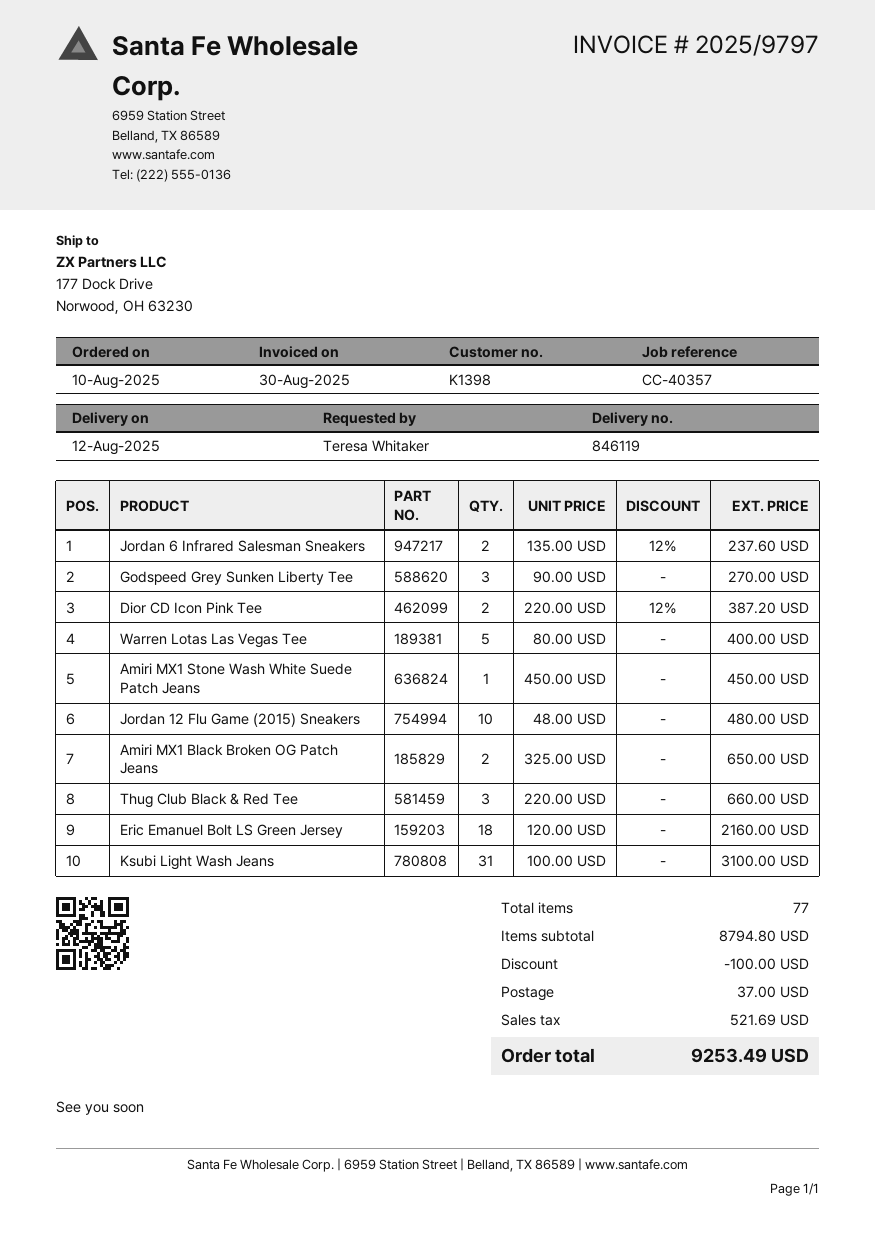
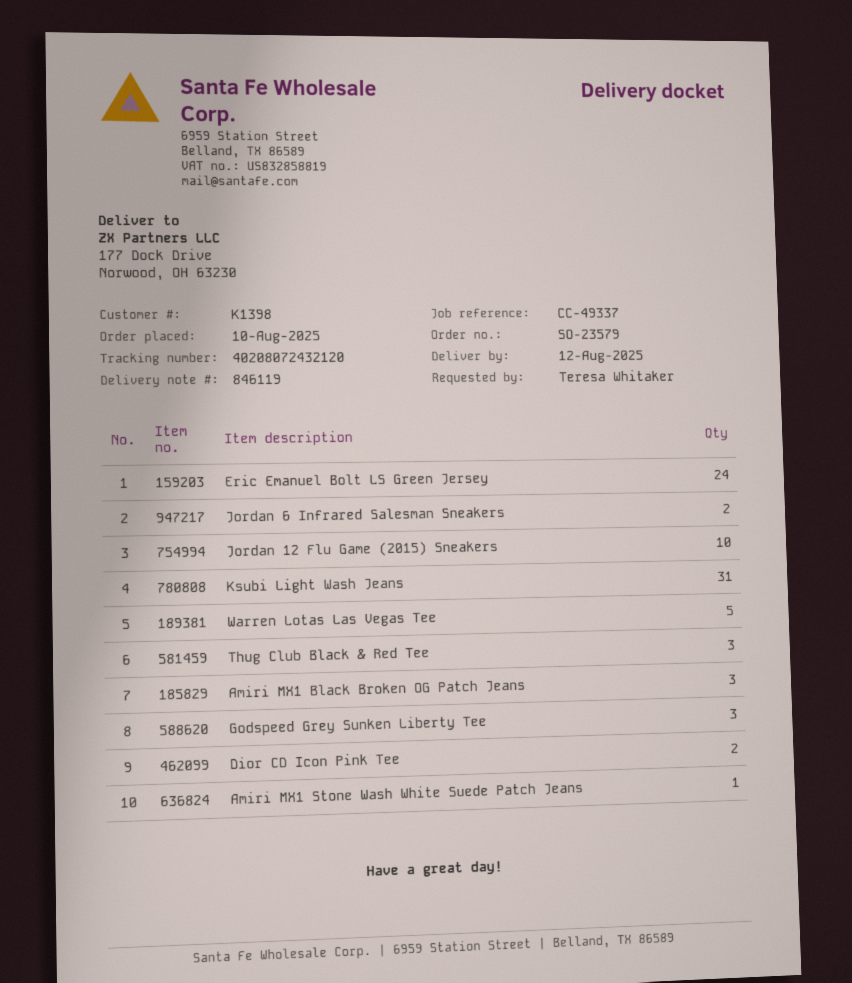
reference: CC-40357 -> CC-49337
Amiri MX1 Black Broken OG Patch Jeans: 2 -> 3
Eric Emanuel Bolt LS Green Jersey: 18 -> 24

